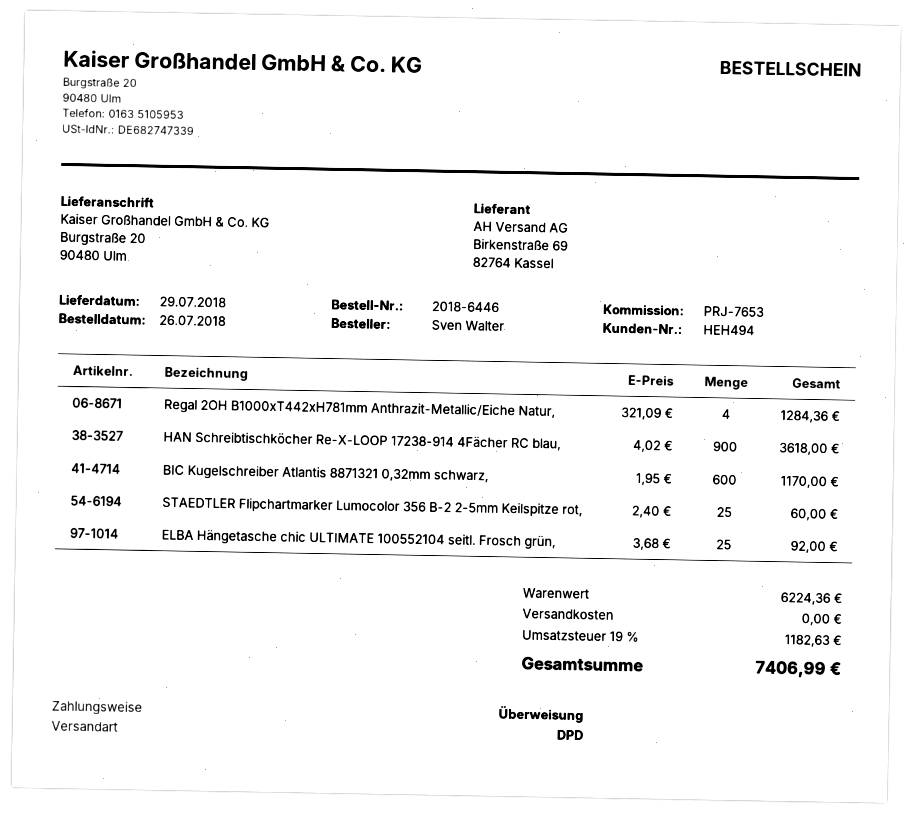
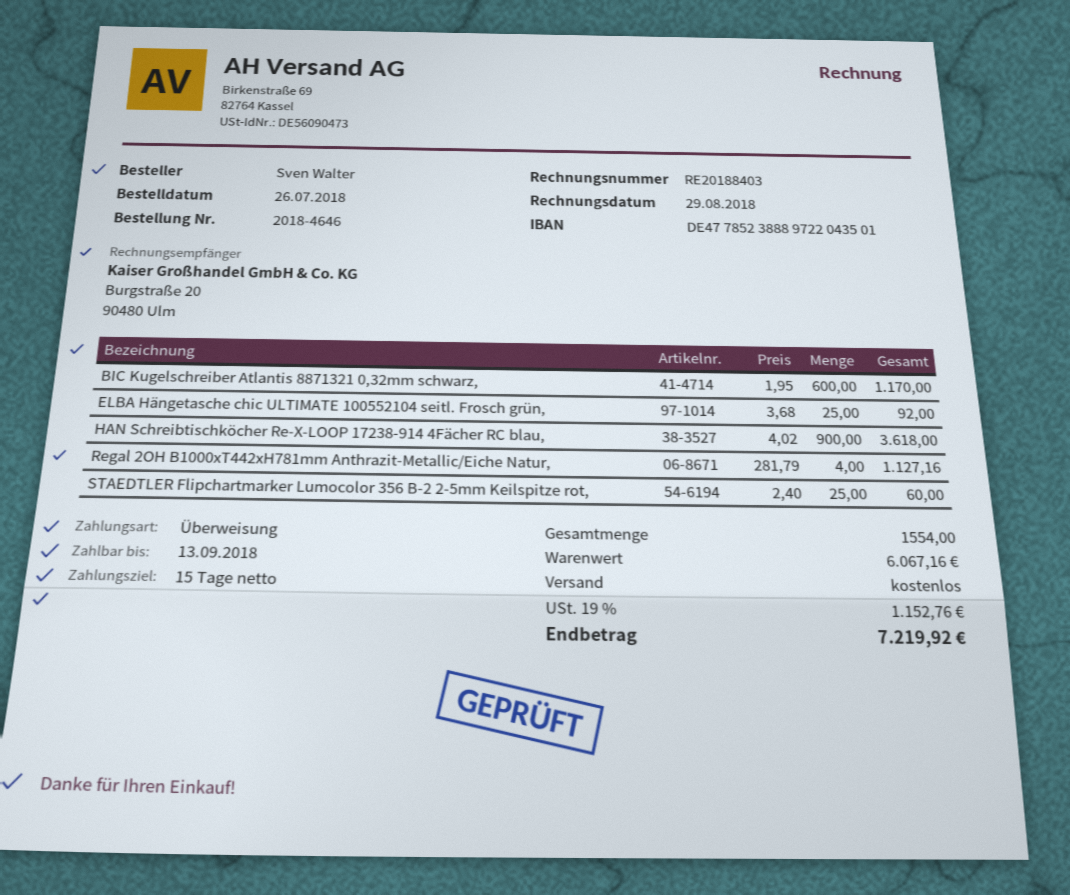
order number: 2018-6446 -> 2018-4646
Regal 2OH B1000xT442xH781mm Anthrazit-Metallic/Eiche Natur,: 4 x 321.09 = 1284.36 -> 4 x 281.79 = 1127.16
subtotal: 6224.36 -> 6067.16
tax: 19% = 1182.63 -> 19% = 1152.76
total: 7406.99 -> 7219.92

